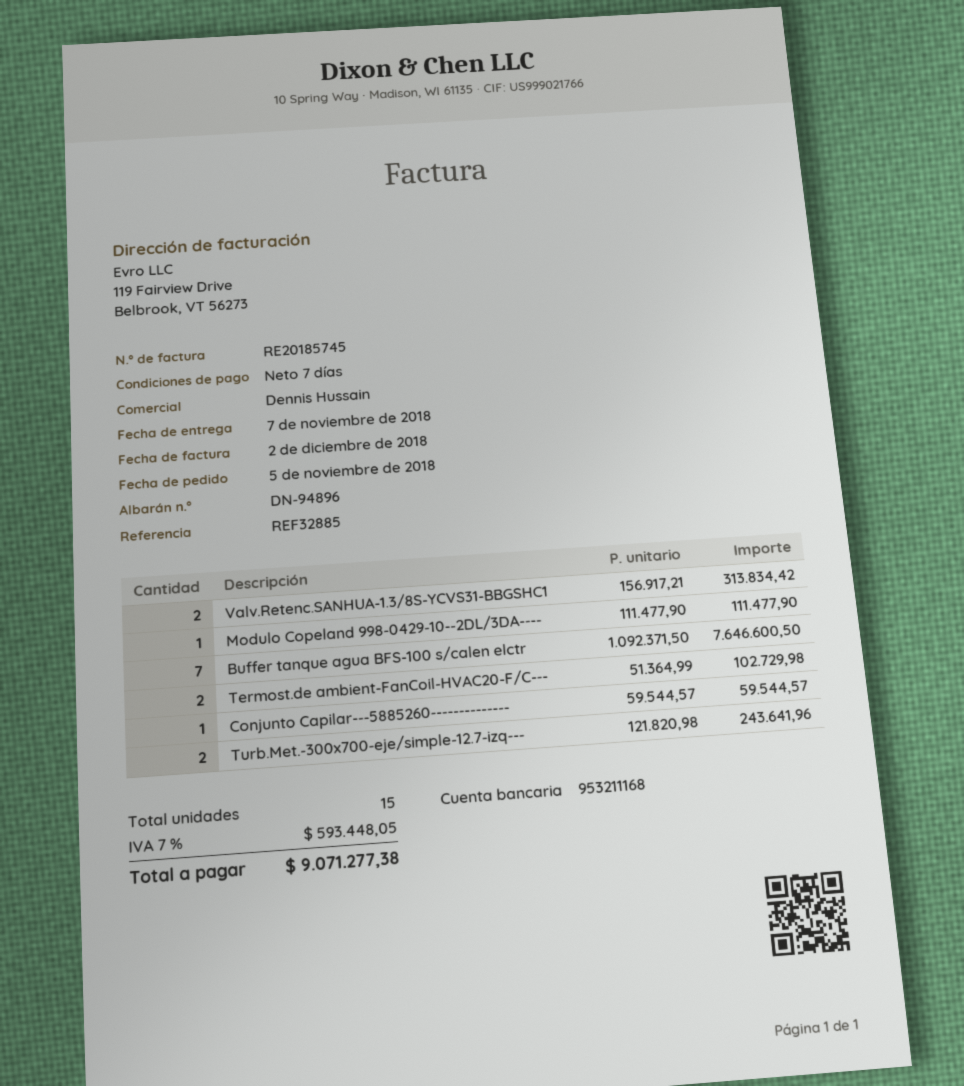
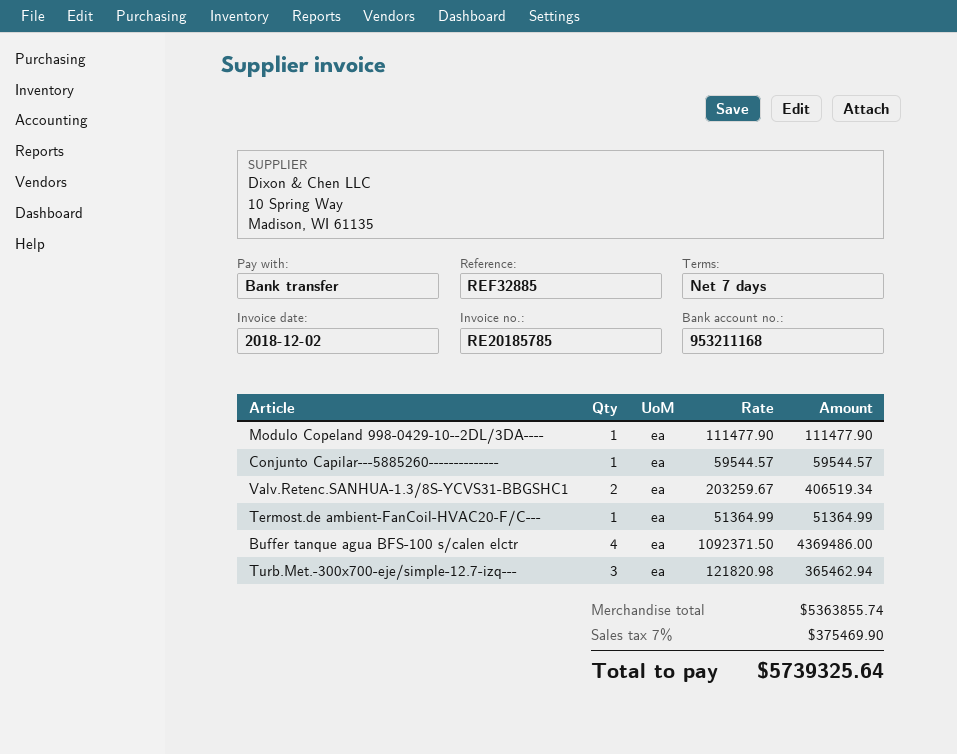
invoice number: RE20185745 -> RE20185785
Valv.Retenc.SANHUA-1.3/8S-YCVS31-BBGSHC1: 2 x 156917.21 = 313834.42 -> 2 x 203259.67 = 406519.34
Buffer tanque agua BFS-100 s/calen elctr: 7 x 1092371.50 = 7646600.50 -> 4 x 1092371.50 = 4369486.00
Termost.de ambient-FanCoil-HVAC20-F/C---: 2 x 51364.99 = 102729.98 -> 1 x 51364.99 = 51364.99
Turb.Met.-300x700-eje/simple-12.7-izq---: 2 x 121820.98 = 243641.96 -> 3 x 121820.98 = 365462.94
tax: 7% = 593448.05 -> 7% = 375469.90
total: 9071277.38 -> 5739325.64

